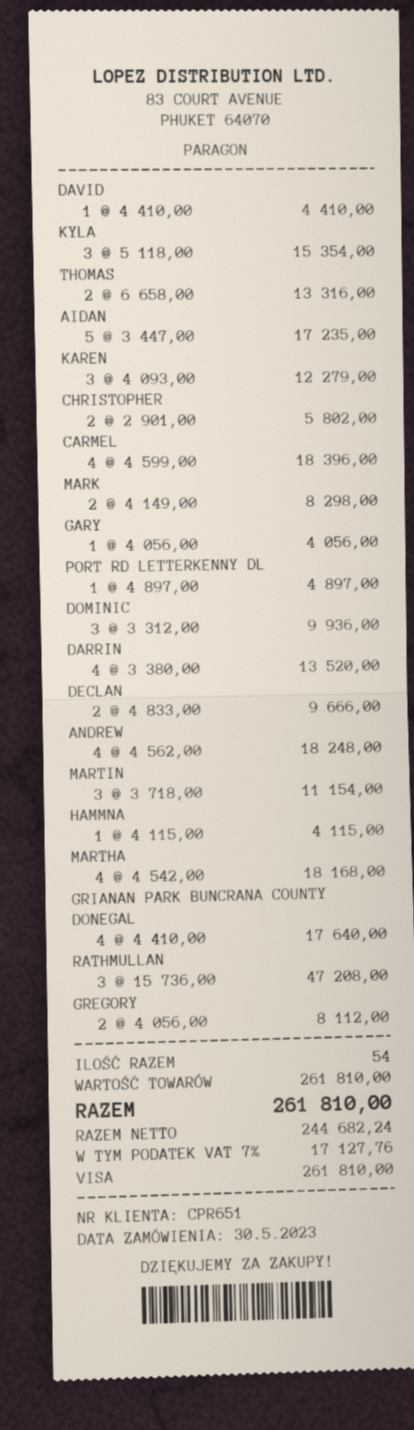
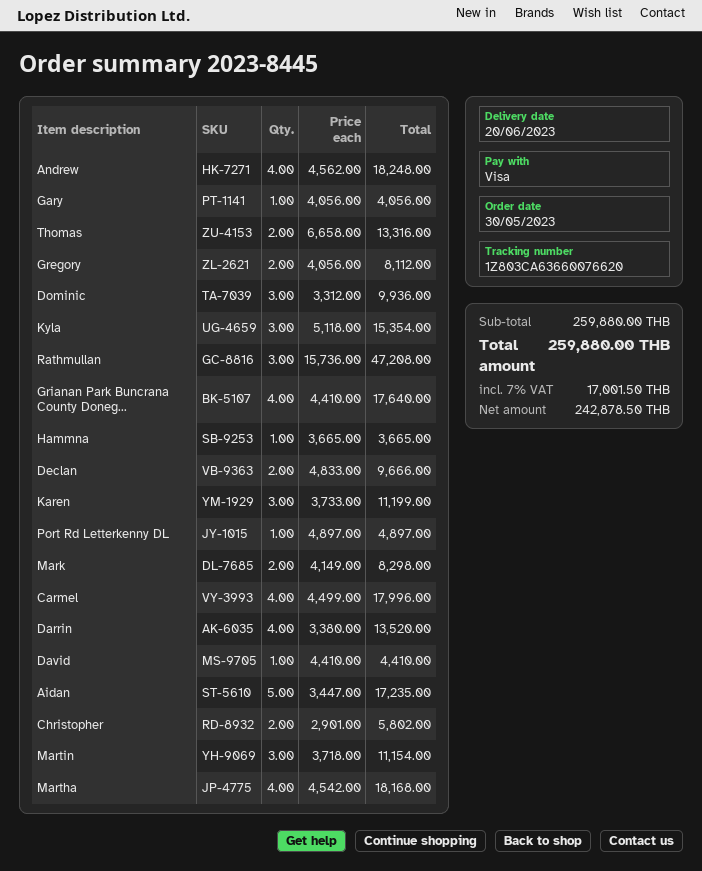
KAREN: 3 x 4093.00 = 12279.00 -> 3 x 3733.00 = 11199.00
CARMEL: 4 x 4599.00 = 18396.00 -> 4 x 4499.00 = 17996.00
HAMMNA: 1 x 4115.00 = 4115.00 -> 1 x 3665.00 = 3665.00
subtotal: 261810.00 -> 259880.00
net: 244682.24 -> 242878.50
tax: 7% = 17127.76 -> 7% = 17001.50
total: 261810.00 -> 259880.00

